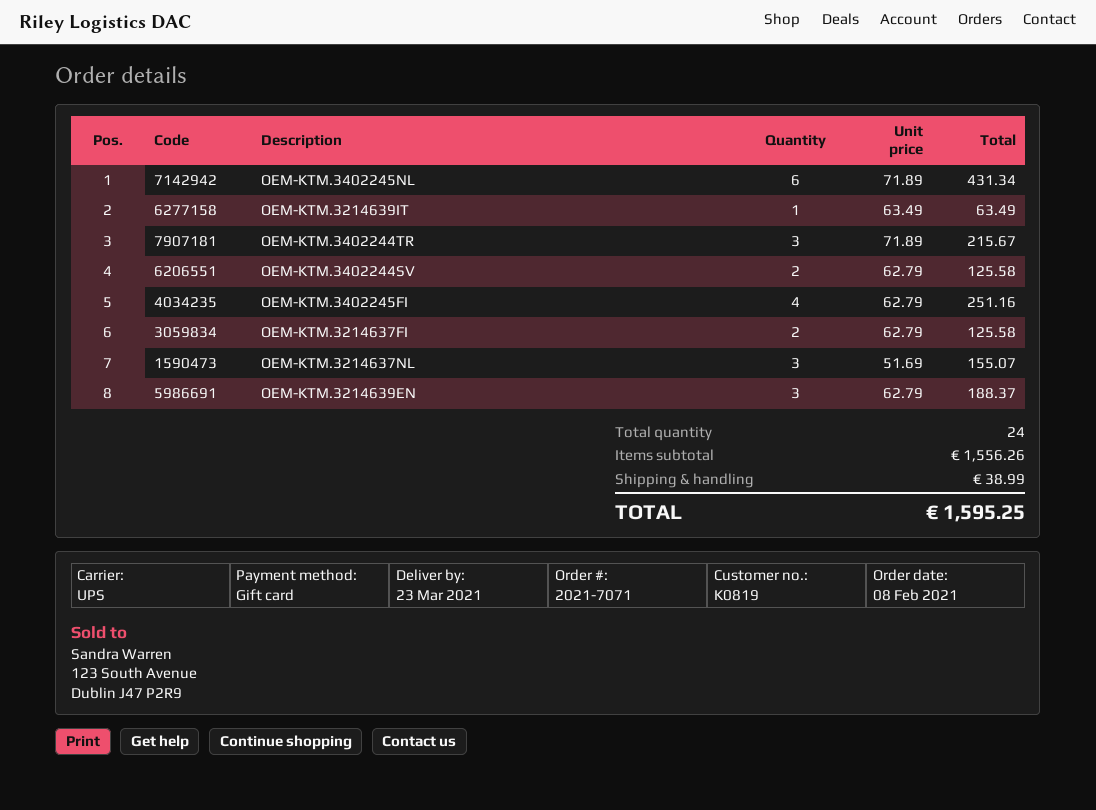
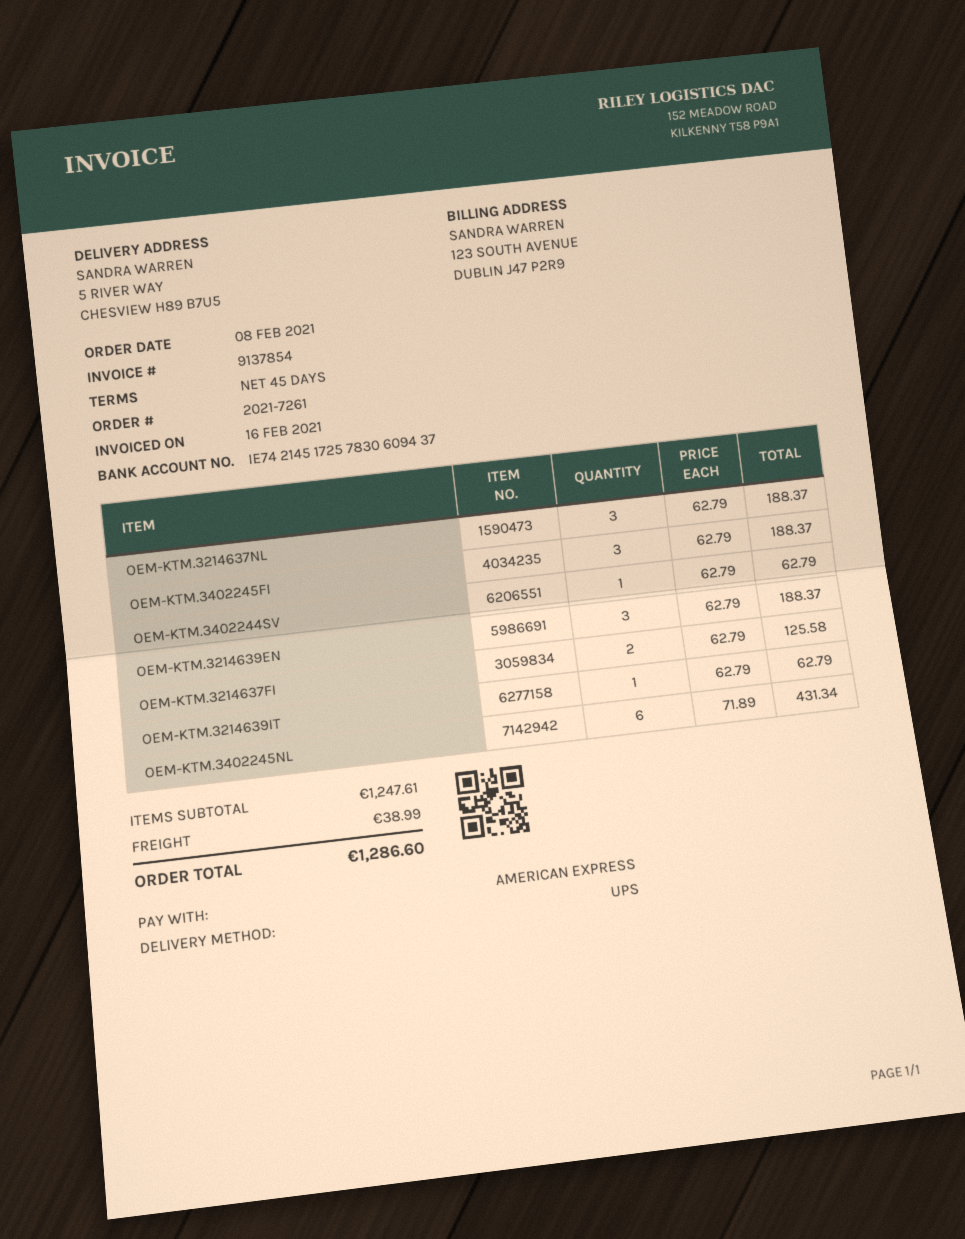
order number: 2021-7071 -> 2021-7261
payment method: gift card -> American Express
OEM-KTM.3214639IT: 1 x 63.49 = 63.49 -> 1 x 62.79 = 62.79
OEM-KTM.3402244TR: 3 x 71.89 = 215.67 -> none
OEM-KTM.3402244SV: 2 x 62.79 = 125.58 -> 1 x 62.79 = 62.79
OEM-KTM.3402245FI: 4 x 62.79 = 251.16 -> 3 x 62.79 = 188.37
OEM-KTM.3214637NL: 3 x 51.69 = 155.07 -> 3 x 62.79 = 188.37
subtotal: 1556.26 -> 1247.61
total: 1595.25 -> 1286.60

